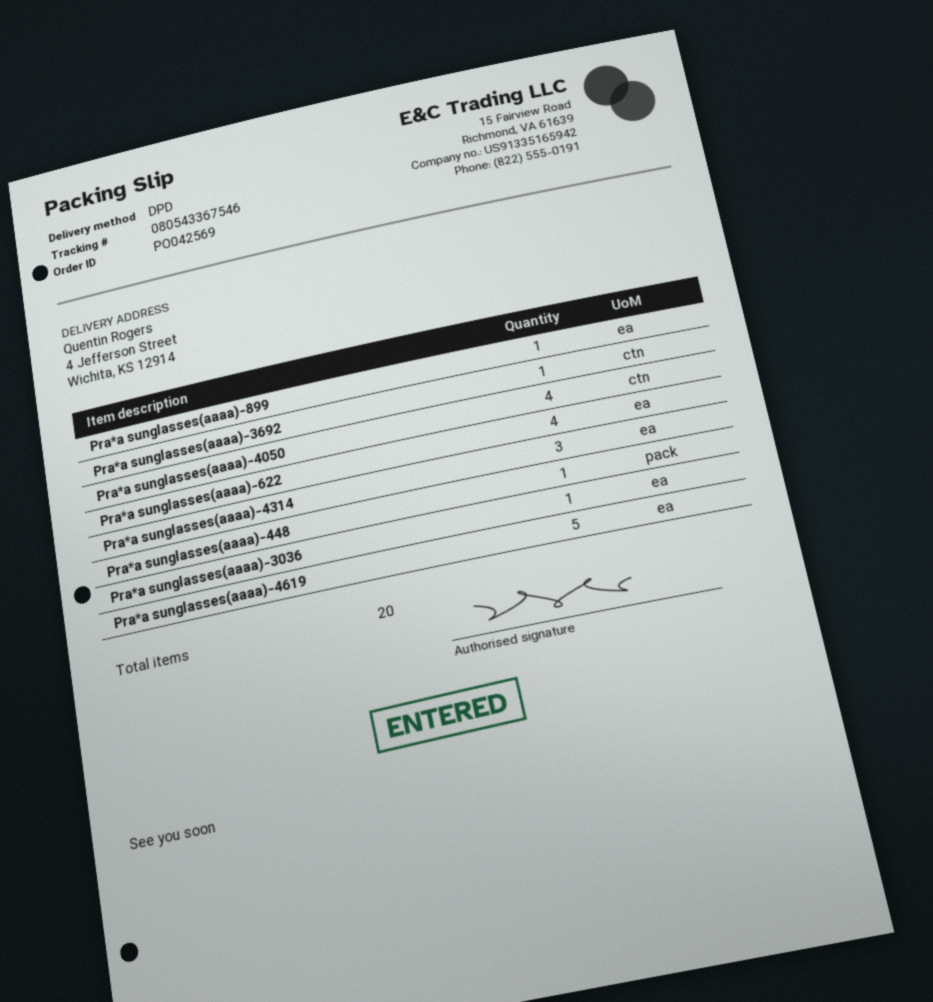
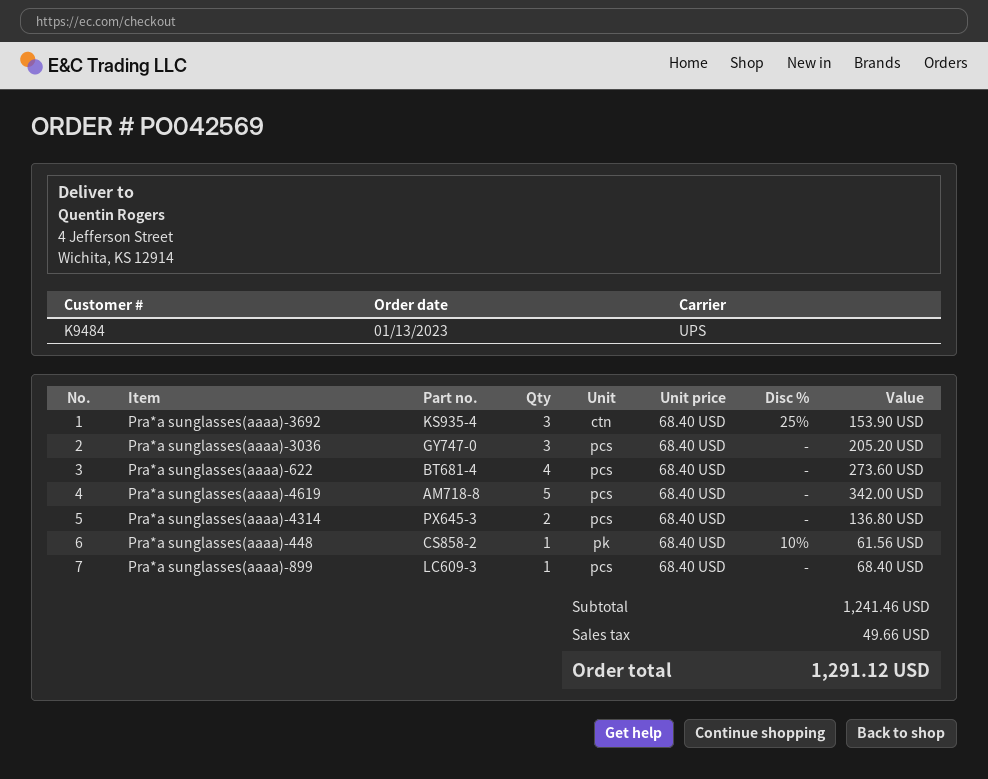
shipping method: DPD -> UPS
Pra*a sunglasses(aaaa)-3692: 1 -> 3
Pra*a sunglasses(aaaa)-4050: 4 -> none
Pra*a sunglasses(aaaa)-4314: 3 -> 2
Pra*a sunglasses(aaaa)-3036: 1 -> 3

